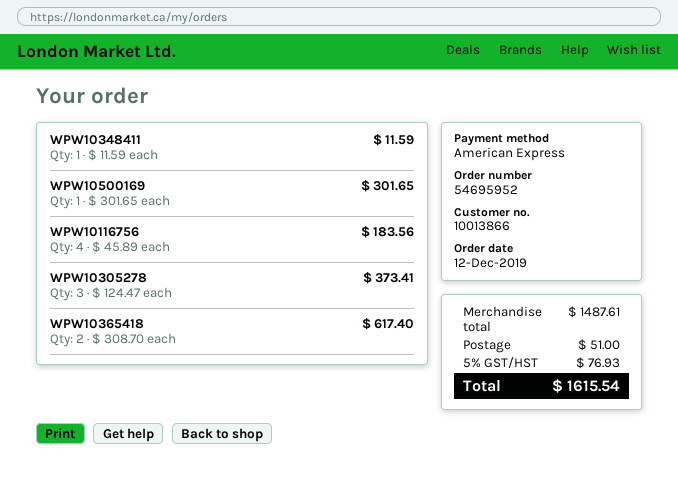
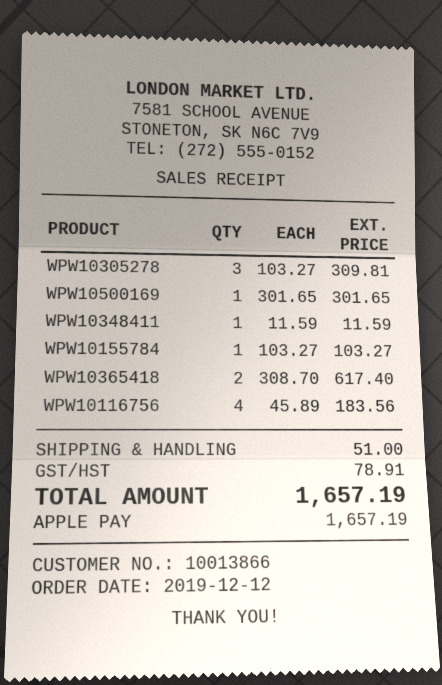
payment method: American Express -> Apple Pay
WPW10305278: 3 x 124.47 = 373.41 -> 3 x 103.27 = 309.81
WPW10155784: none -> 1 x 103.27 = 103.27
tax: 76.93 -> 78.91
total: 1615.54 -> 1657.19

